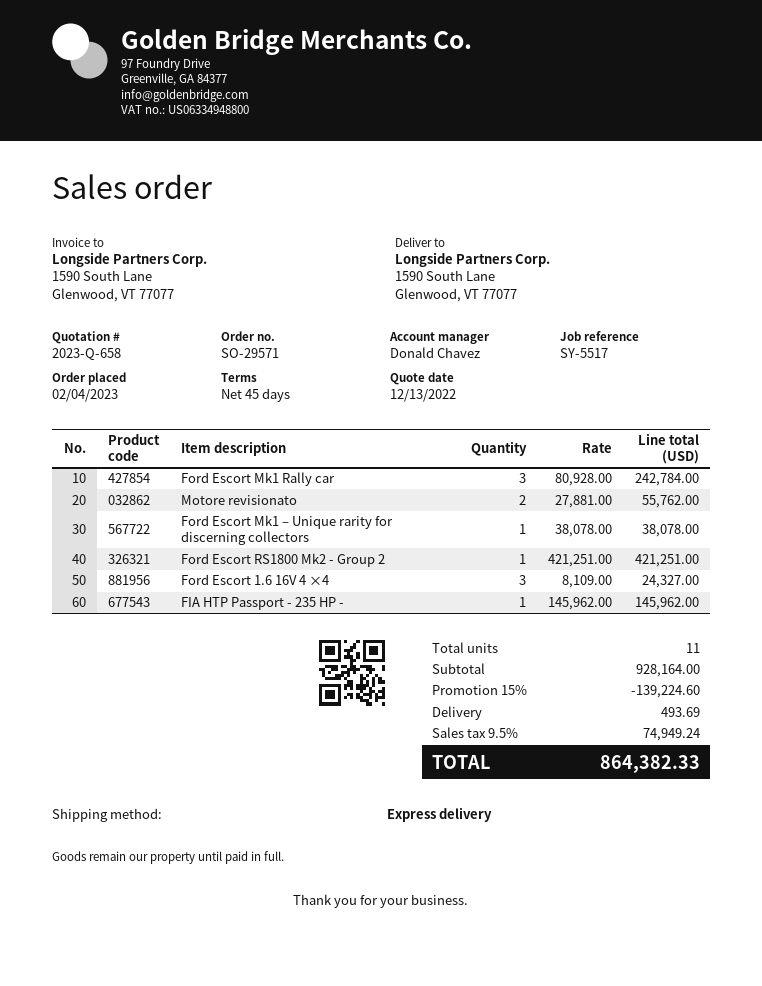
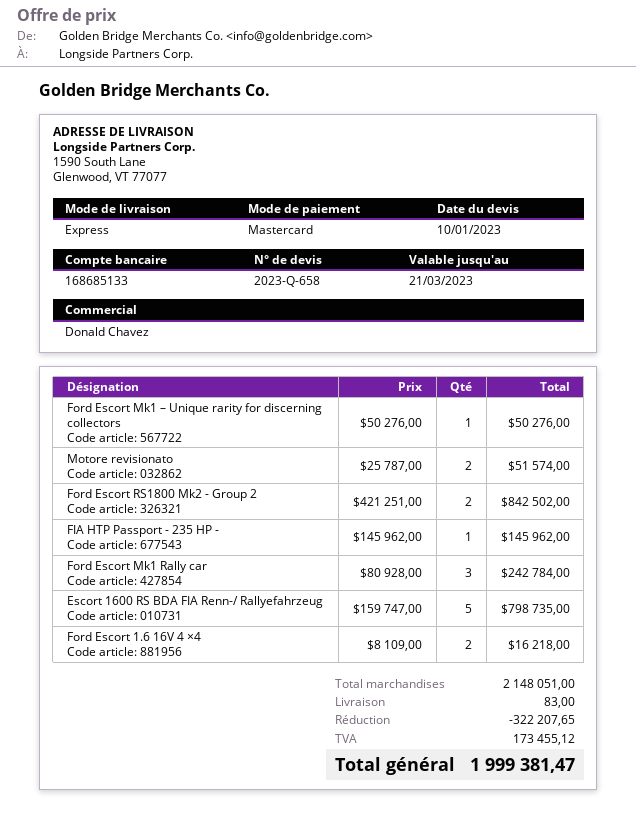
quote date: 2022-12-13 -> 2023-01-10
Motore revisionato: 2 x 27881.00 = 55762.00 -> 2 x 25787.00 = 51574.00
Ford Escort Mk1 – Unique rarity for discerning collectors: 1 x 38078.00 = 38078.00 -> 1 x 50276.00 = 50276.00
Ford Escort RS1800 Mk2 - Group 2: 1 x 421251.00 = 421251.00 -> 2 x 421251.00 = 842502.00
Ford Escort 1.6 16V 4 ×4: 3 x 8109.00 = 24327.00 -> 2 x 8109.00 = 16218.00
Escort 1600 RS BDA FIA Renn-/ Rallyefahrzeug: none -> 5 x 159747.00 = 798735.00
subtotal: 928164.00 -> 2148051.00
discount: 139224.60 -> 322207.65
shipping: 493.69 -> 83.00
tax: 74949.24 -> 173455.12
total: 864382.33 -> 1999381.47

